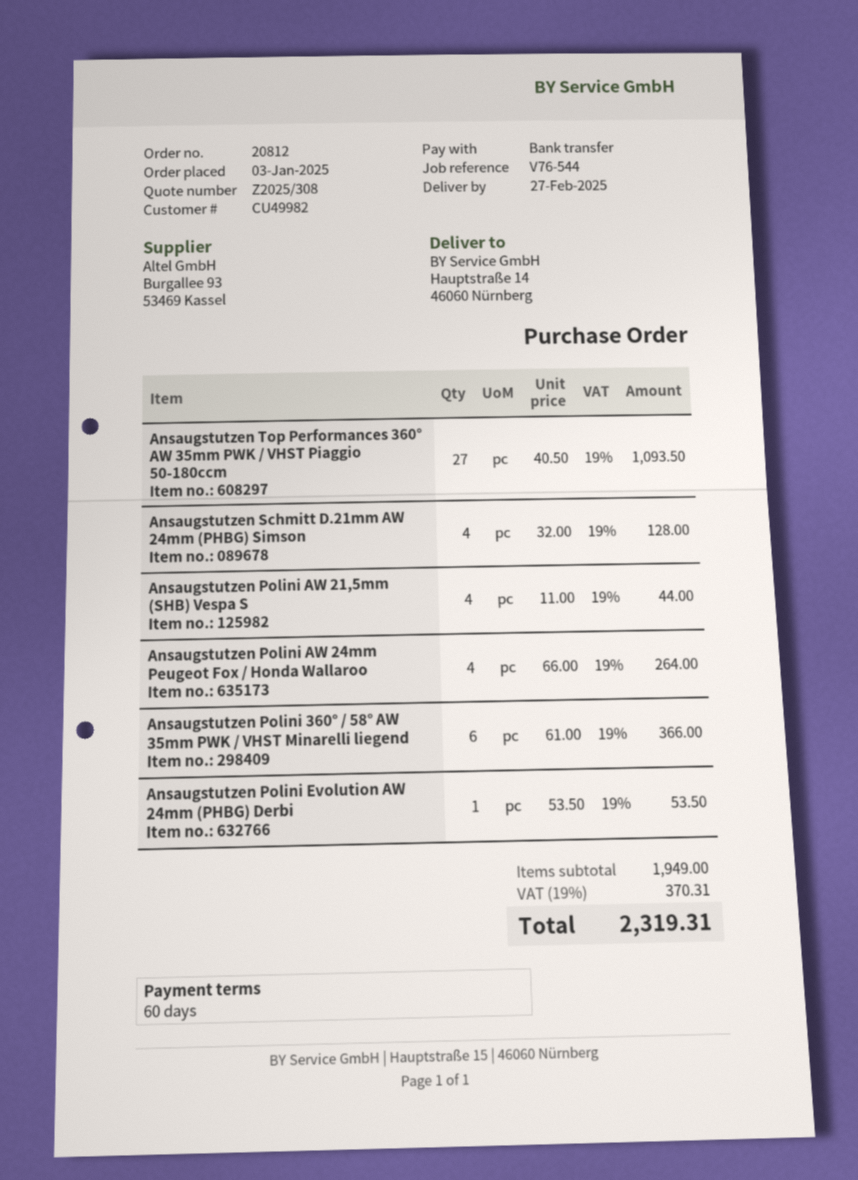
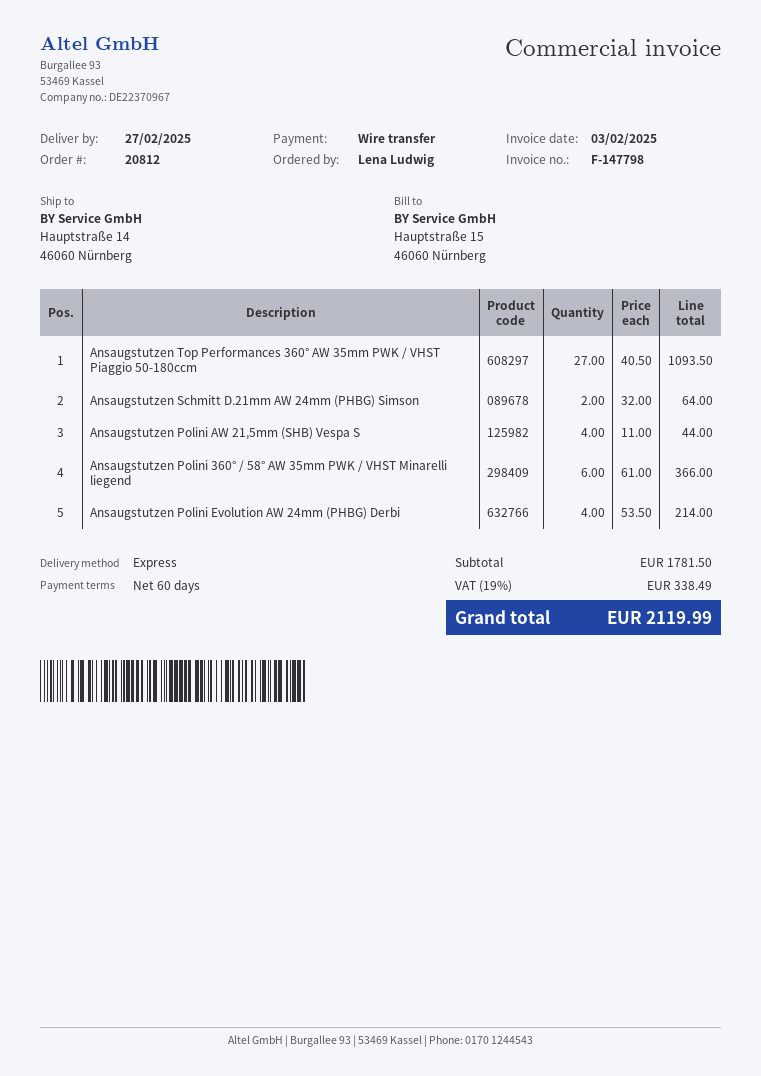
Ansaugstutzen Schmitt D.21mm AW 24mm (PHBG) Simson: 4 x 32.00 = 128.00 -> 2 x 32.00 = 64.00
Ansaugstutzen Polini AW 24mm Peugeot Fox / Honda Wallaroo: 4 x 66.00 = 264.00 -> none
Ansaugstutzen Polini Evolution AW 24mm (PHBG) Derbi: 1 x 53.50 = 53.50 -> 4 x 53.50 = 214.00
subtotal: 1949.00 -> 1781.50
tax: 19% = 370.31 -> 19% = 338.49
total: 2319.31 -> 2119.99

